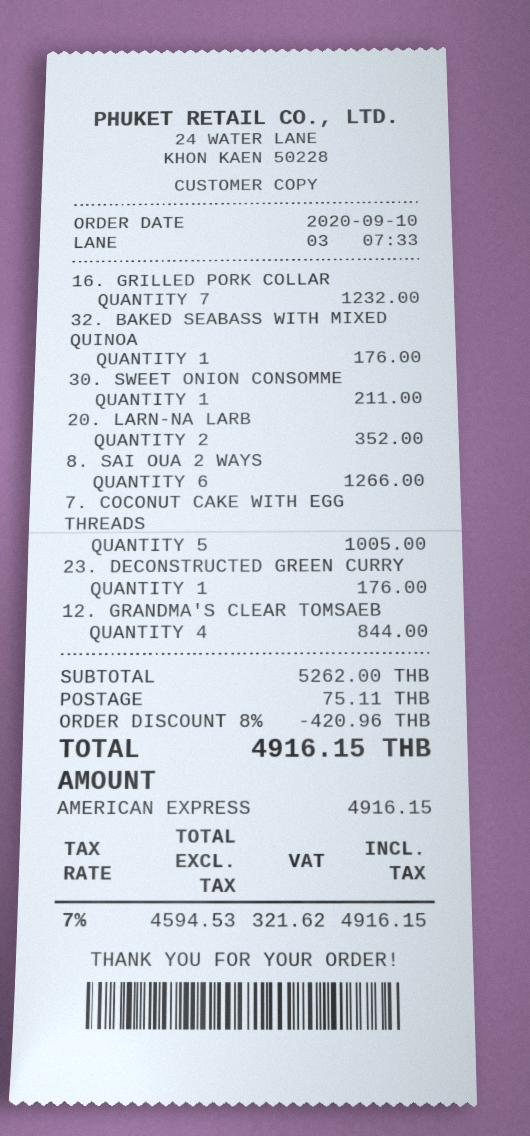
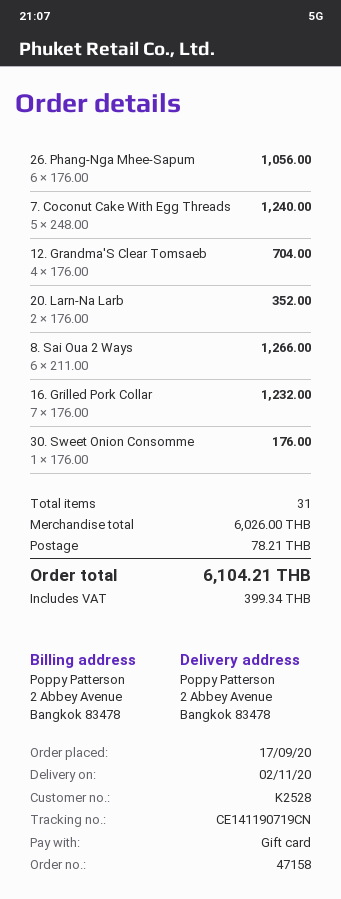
order date: 2020-09-10 -> 2020-09-17
payment method: American Express -> gift card
32. BAKED SEABASS WITH MIXED QUINOA: 1 for 176.00 -> none
30. SWEET ONION CONSOMME: 1 for 211.00 -> 1 for 176.00
7. COCONUT CAKE WITH EGG THREADS: 5 for 1005.00 -> 5 for 1240.00
23. DECONSTRUCTED GREEN CURRY: 1 for 176.00 -> none
12. GRANDMA'S CLEAR TOMSAEB: 4 for 844.00 -> 4 for 704.00
26. Phang-Nga Mhee-Sapum: none -> 6 for 1056.00
subtotal: 5262.00 -> 6026.00
discount: 8% = 420.96 -> none
shipping: 75.11 -> 78.21
tax: 321.62 -> 399.34
total: 4916.15 -> 6104.21

